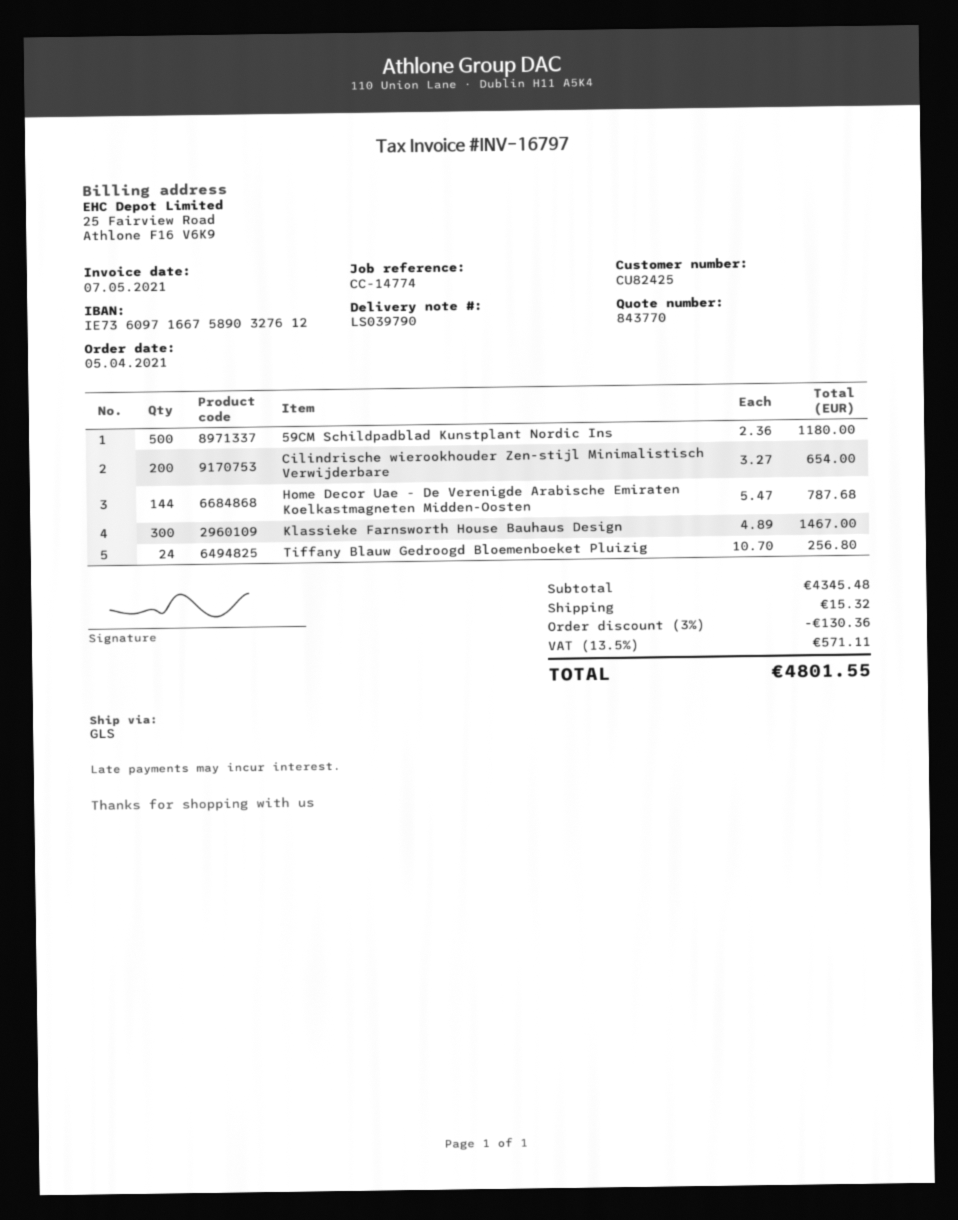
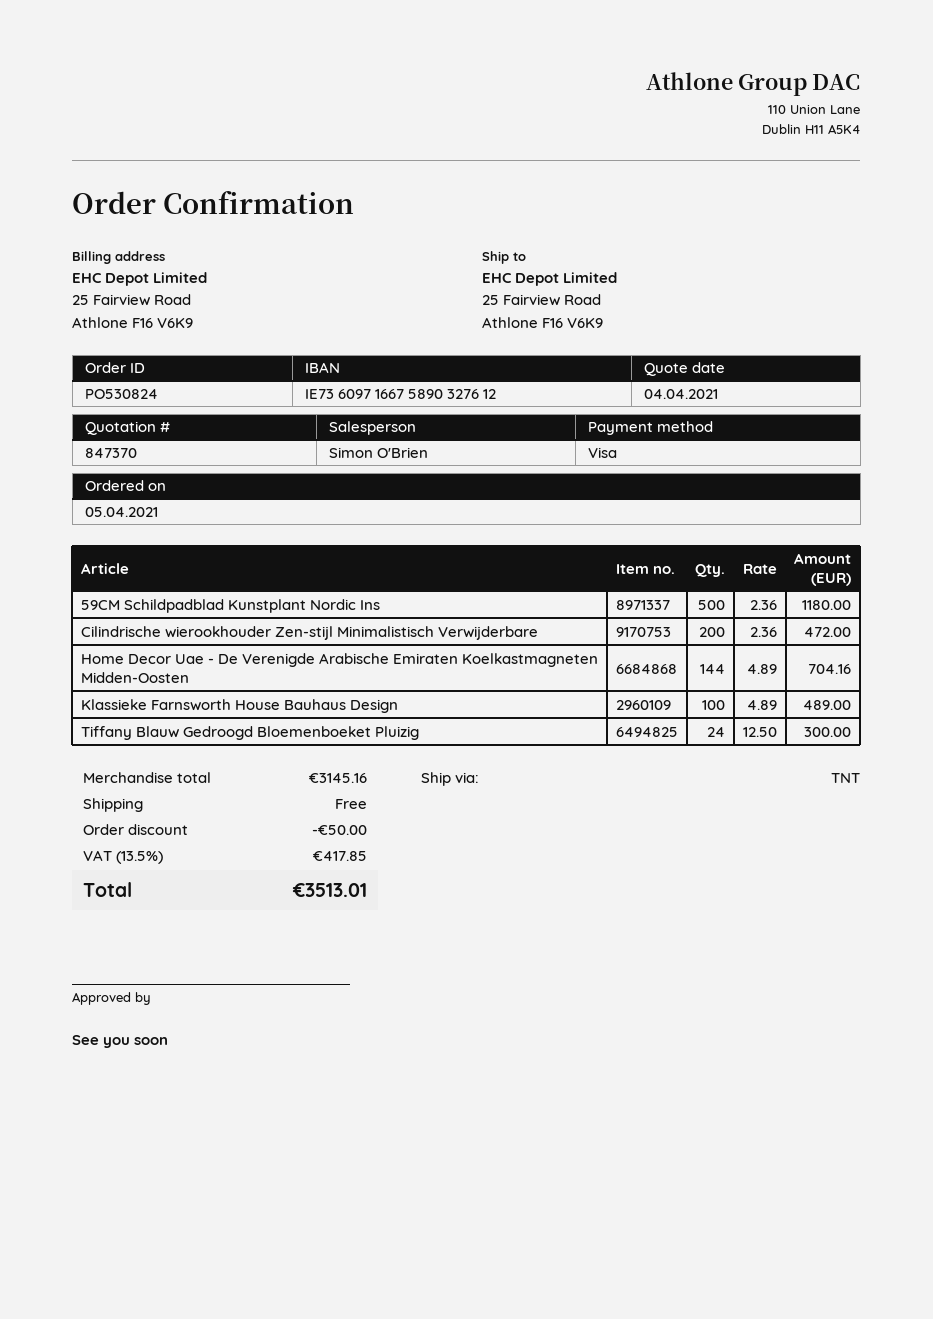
quote number: 843770 -> 847370
shipping method: GLS -> TNT
Cilindrische wierookhouder Zen-stijl Minimalistisch Verwijderbare: 200 x 3.27 = 654.00 -> 200 x 2.36 = 472.00
Home Decor Uae - De Verenigde Arabische Emiraten Koelkastmagneten Midden-Oosten: 144 x 5.47 = 787.68 -> 144 x 4.89 = 704.16
Klassieke Farnsworth House Bauhaus Design: 300 x 4.89 = 1467.00 -> 100 x 4.89 = 489.00
Tiffany Blauw Gedroogd Bloemenboeket Pluizig: 24 x 10.70 = 256.80 -> 24 x 12.50 = 300.00
subtotal: 4345.48 -> 3145.16
discount: 130.36 -> 50.00
shipping: 15.32 -> 0.00
tax: 13.5% = 571.11 -> 13.5% = 417.85
total: 4801.55 -> 3513.01

